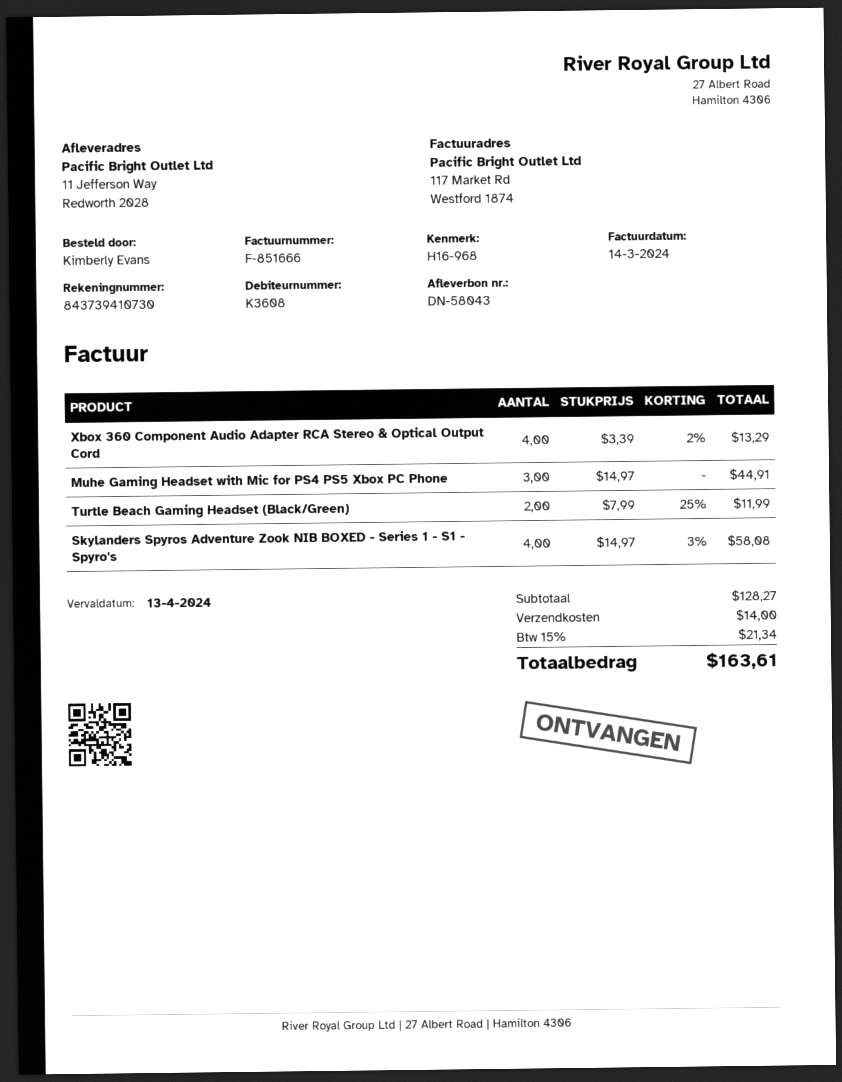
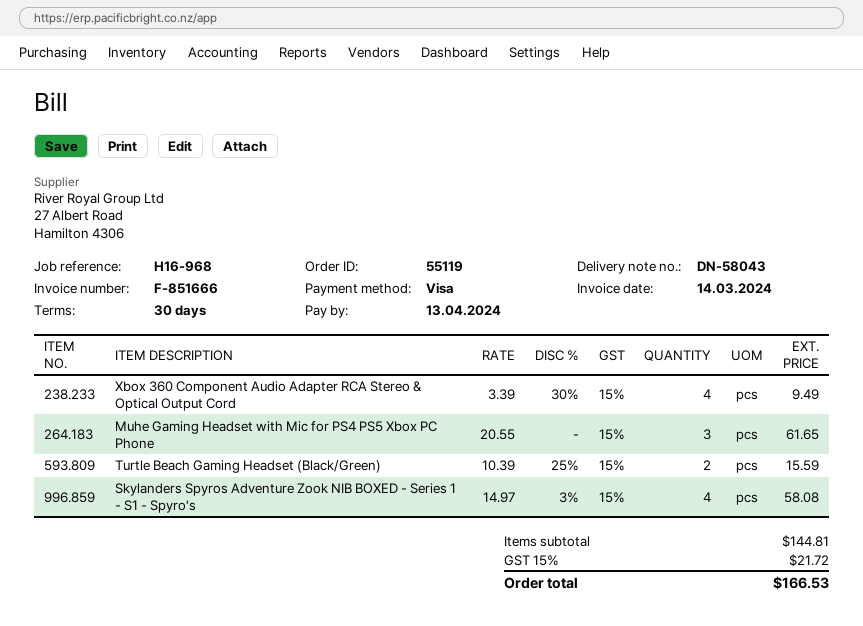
Xbox 360 Component Audio Adapter RCA Stereo & Optical Output Cord: 4 x 3.39 - 2% = 13.29 -> 4 x 3.39 - 30% = 9.49
Muhe Gaming Headset with Mic for PS4 PS5 Xbox PC Phone: 3 x 14.97 = 44.91 -> 3 x 20.55 = 61.65
Turtle Beach Gaming Headset (Black/Green): 2 x 7.99 - 25% = 11.99 -> 2 x 10.39 - 25% = 15.59
subtotal: 128.27 -> 144.81
shipping: 14.00 -> none
tax: 15% = 21.34 -> 15% = 21.72
total: 163.61 -> 166.53

